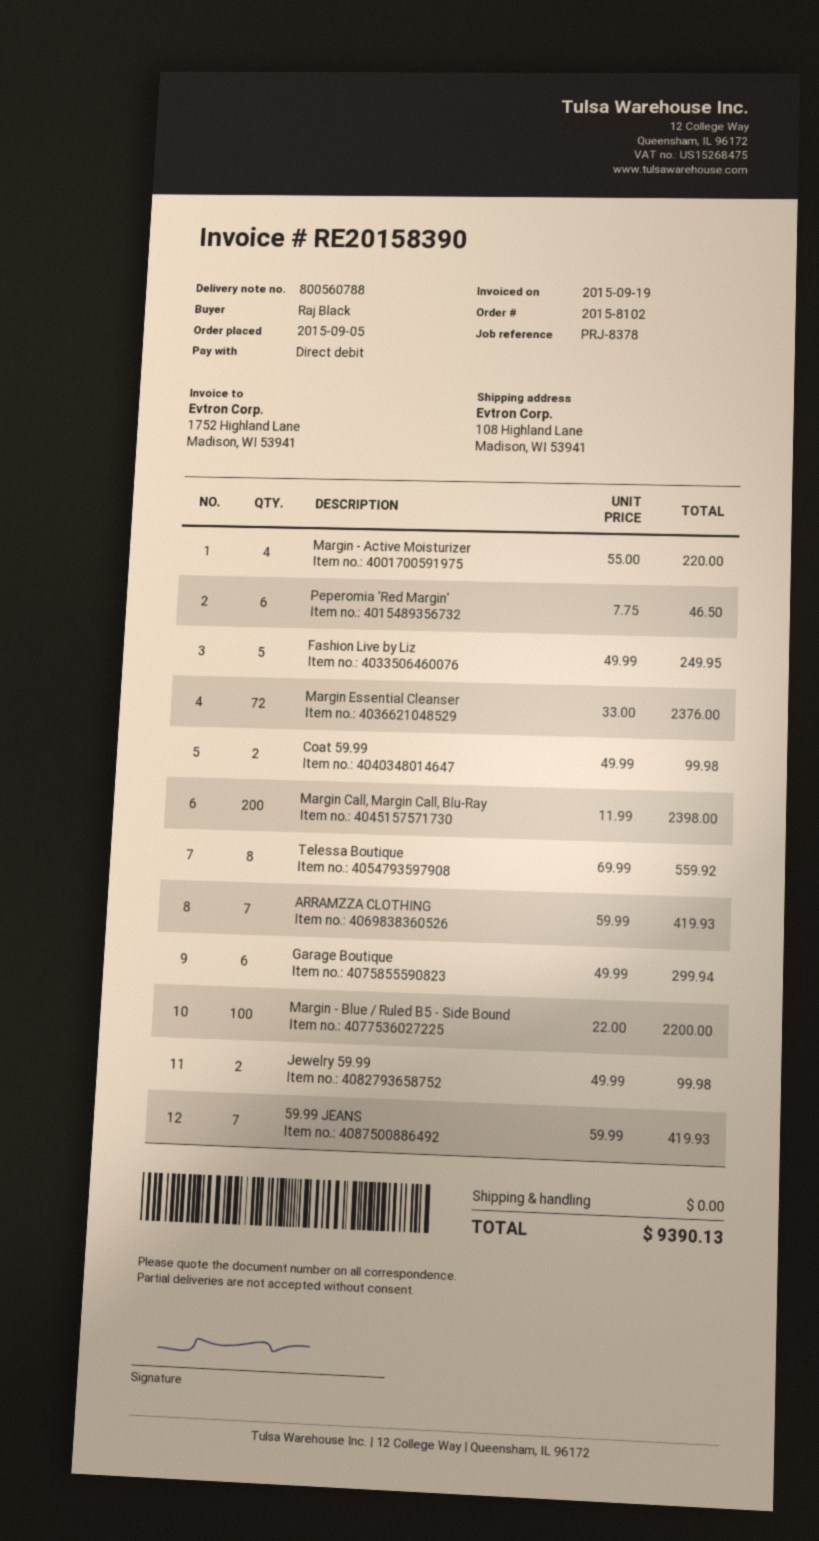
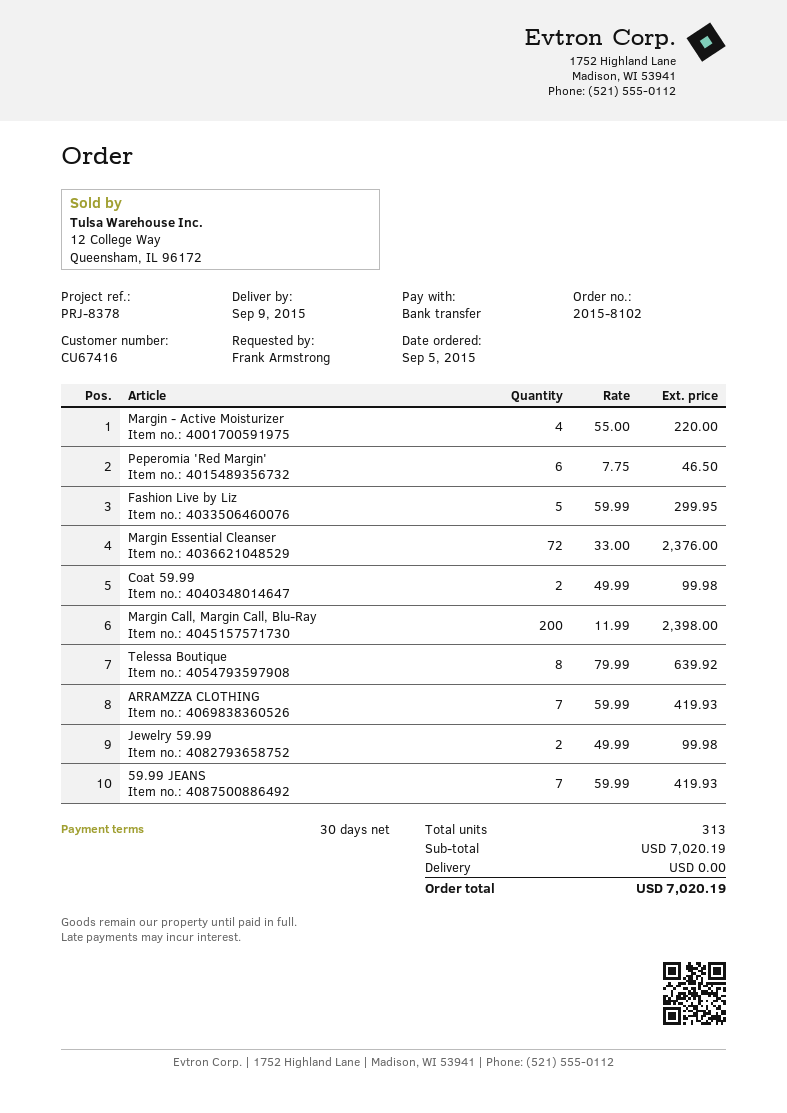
ordered by: Raj Black -> Frank Armstrong
payment method: direct debit -> bank transfer
Fashion Live by Liz: 5 x 49.99 = 249.95 -> 5 x 59.99 = 299.95
Telessa Boutique: 8 x 69.99 = 559.92 -> 8 x 79.99 = 639.92
Garage Boutique: 6 x 49.99 = 299.94 -> none
Margin - Blue / Ruled B5 - Side Bound: 100 x 22.00 = 2200.00 -> none
total: 9390.13 -> 7020.19

